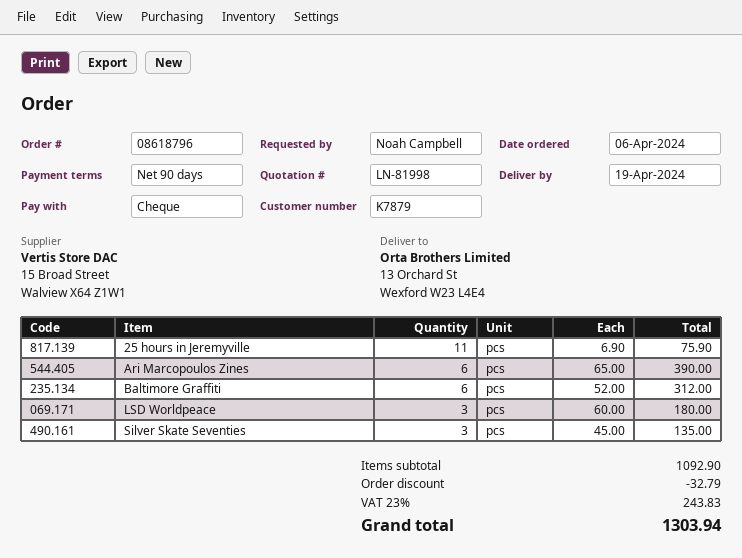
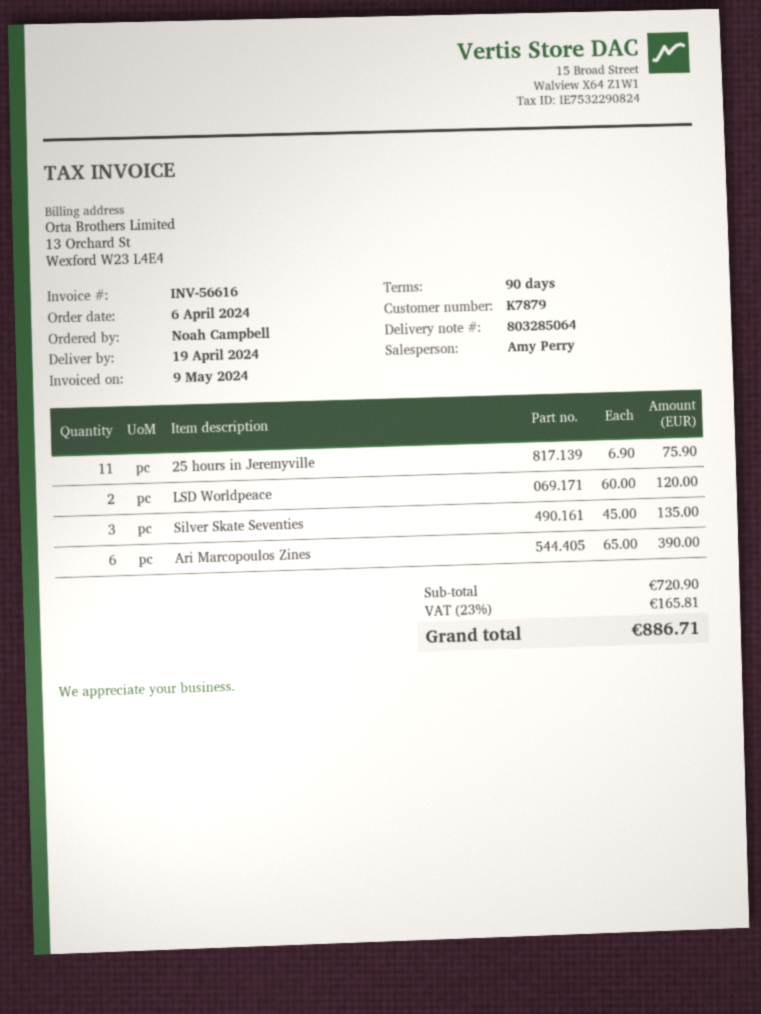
Baltimore Graffiti: 6 x 52.00 = 312.00 -> none
LSD Worldpeace: 3 x 60.00 = 180.00 -> 2 x 60.00 = 120.00
subtotal: 1092.90 -> 720.90
discount: 32.79 -> none
tax: 23% = 243.83 -> 23% = 165.81
total: 1303.94 -> 886.71

